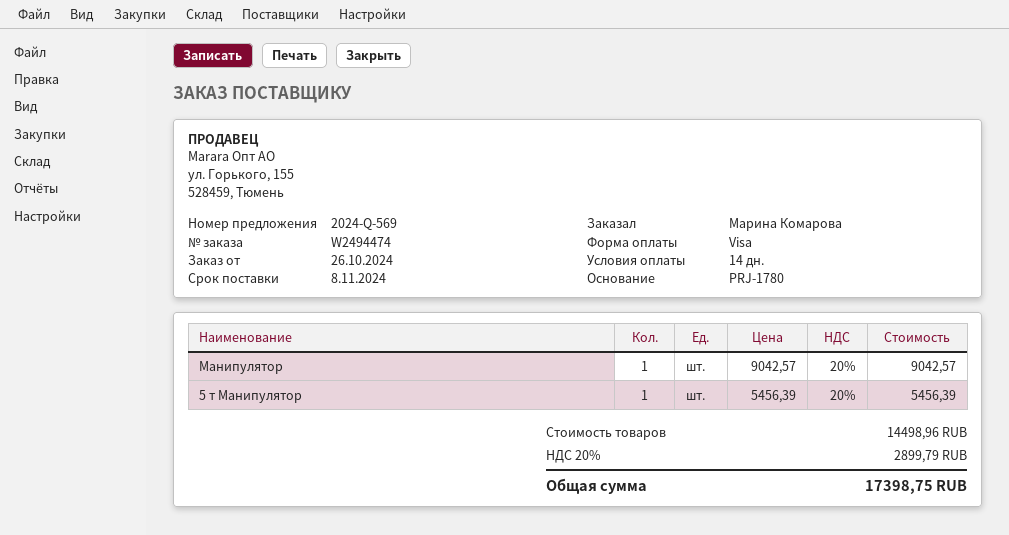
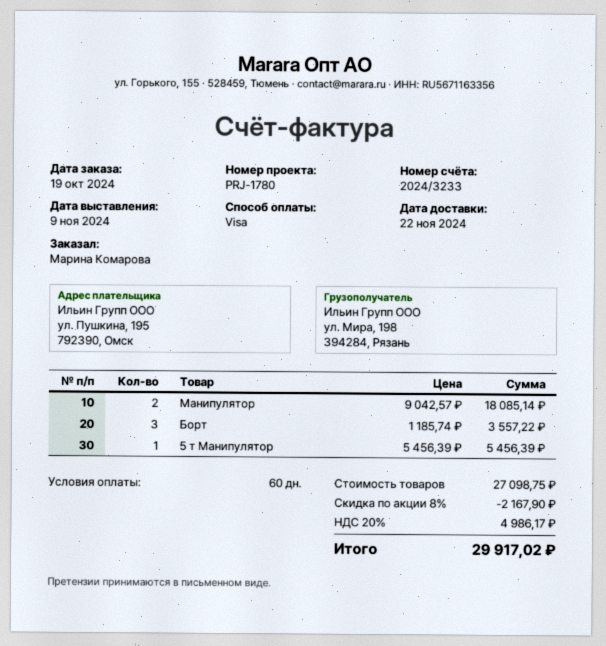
order date: 2024-10-26 -> 2024-10-19
delivery date: 2024-11-08 -> 2024-11-22
payment terms: 14 days -> 60 days
Манипулятор: 1 x 9042.57 = 9042.57 -> 2 x 9042.57 = 18085.14
Борт: none -> 3 x 1185.74 = 3557.22
subtotal: 14498.96 -> 27098.75
discount: none -> 8% = 2167.90
tax: 20% = 2899.79 -> 20% = 4986.17
total: 17398.75 -> 29917.02

